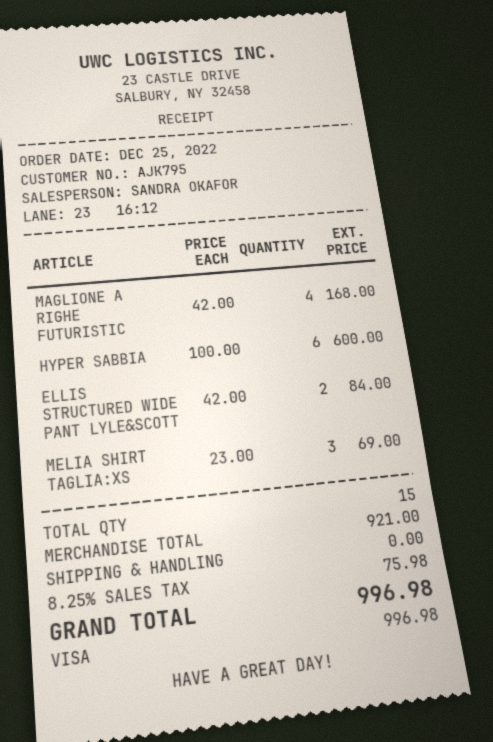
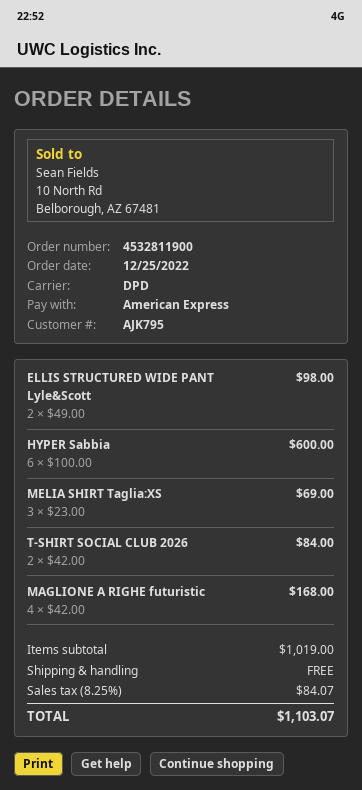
payment method: Visa -> American Express
ELLIS STRUCTURED WIDE PANT LYLE&SCOTT: 2 x 42.00 = 84.00 -> 2 x 49.00 = 98.00
T-SHIRT SOCIAL CLUB 2026: none -> 2 x 42.00 = 84.00
subtotal: 921.00 -> 1019.00
tax: 8.25% = 75.98 -> 8.25% = 84.07
total: 996.98 -> 1103.07

